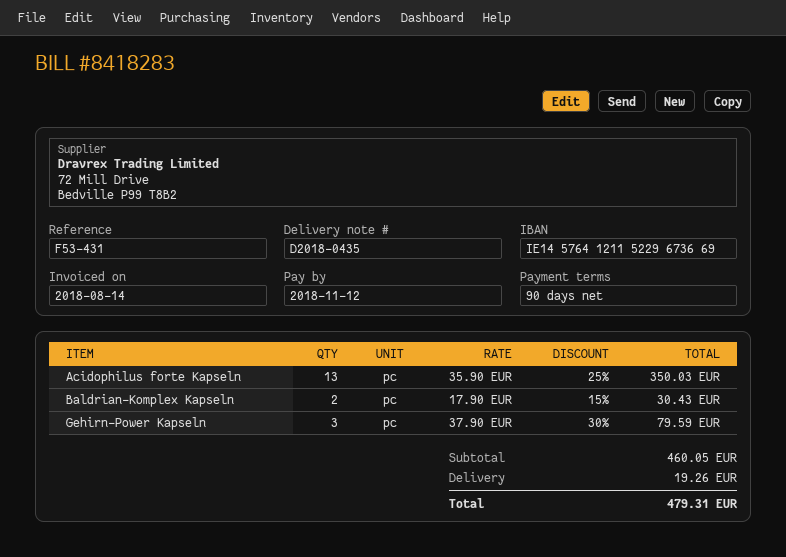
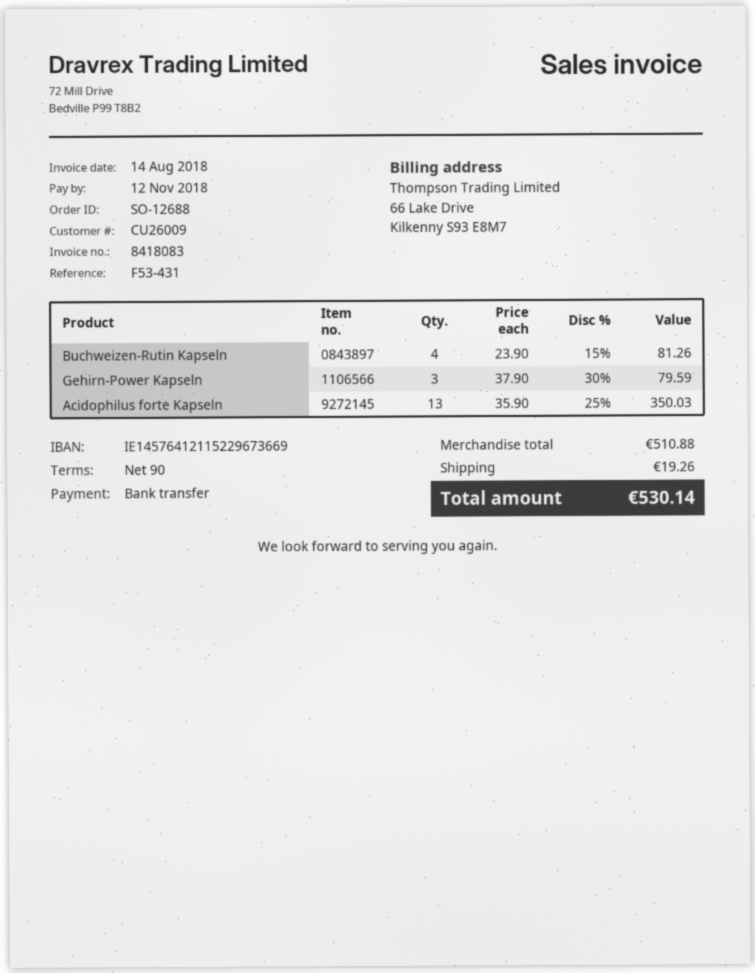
invoice number: 8418283 -> 8418083
Baldrian-Komplex Kapseln: 2 x 17.90 - 15% = 30.43 -> none
Buchweizen-Rutin Kapseln: none -> 4 x 23.90 - 15% = 81.26
subtotal: 460.05 -> 510.88
total: 479.31 -> 530.14

